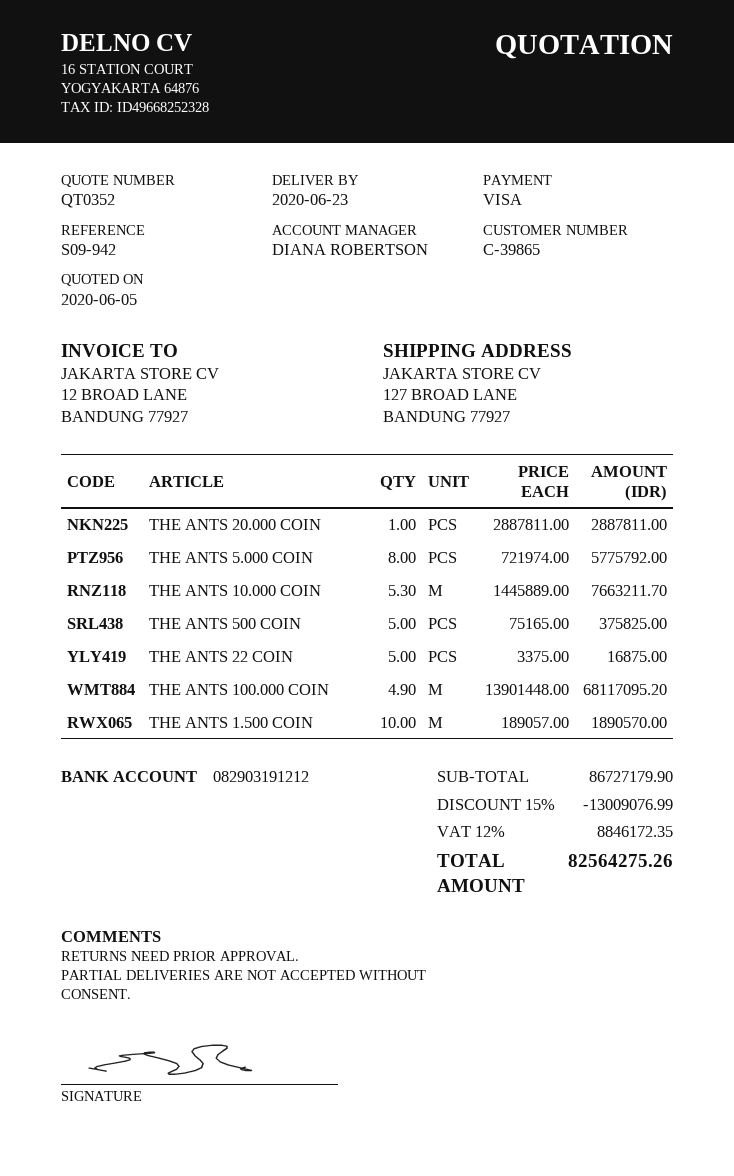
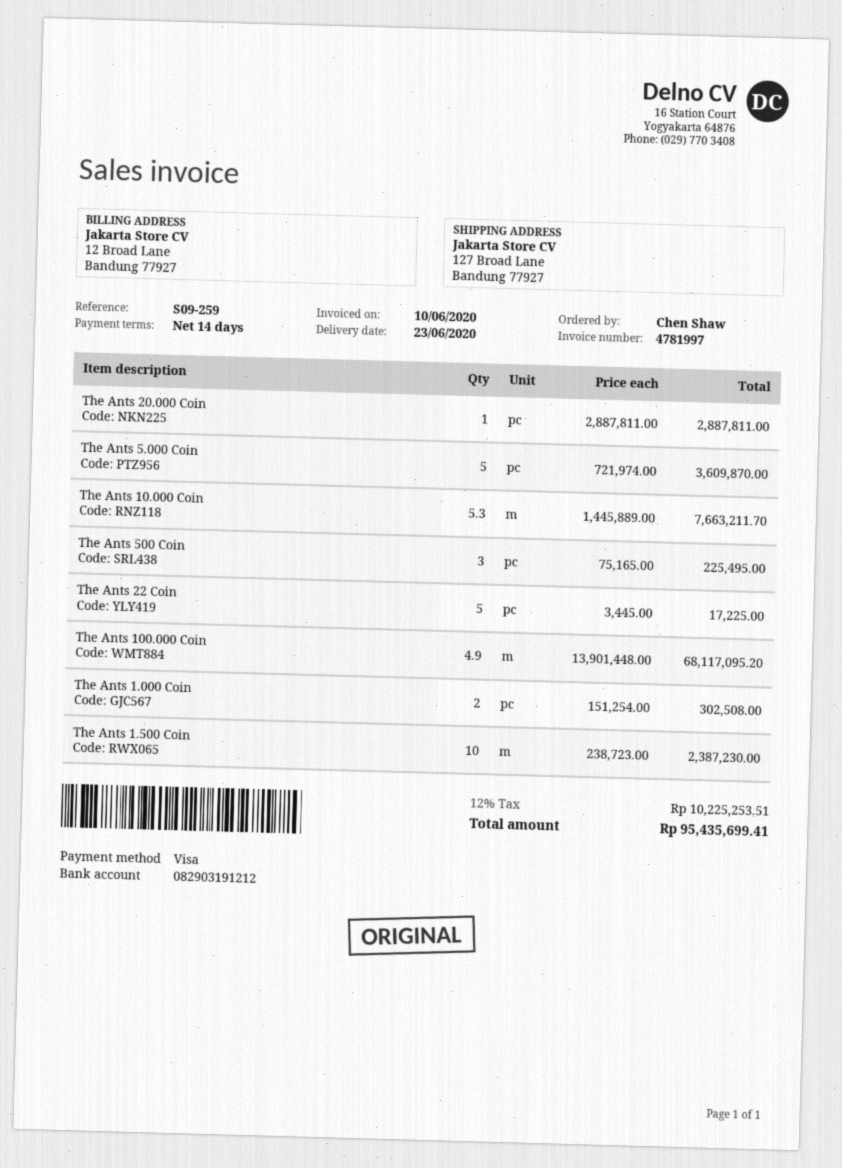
reference: S09-942 -> S09-259
THE ANTS 5.000 COIN: 8 x 721974.00 = 5775792.00 -> 5 x 721974.00 = 3609870.00
THE ANTS 500 COIN: 5 x 75165.00 = 375825.00 -> 3 x 75165.00 = 225495.00
THE ANTS 22 COIN: 5 x 3375.00 = 16875.00 -> 5 x 3445.00 = 17225.00
THE ANTS 1.500 COIN: 10 x 189057.00 = 1890570.00 -> 10 x 238723.00 = 2387230.00
The Ants 1.000 Coin: none -> 2 x 151254.00 = 302508.00
discount: 15% = 13009076.99 -> none
tax: 12% = 8846172.35 -> 12% = 10225253.51
total: 82564275.26 -> 95435699.41

